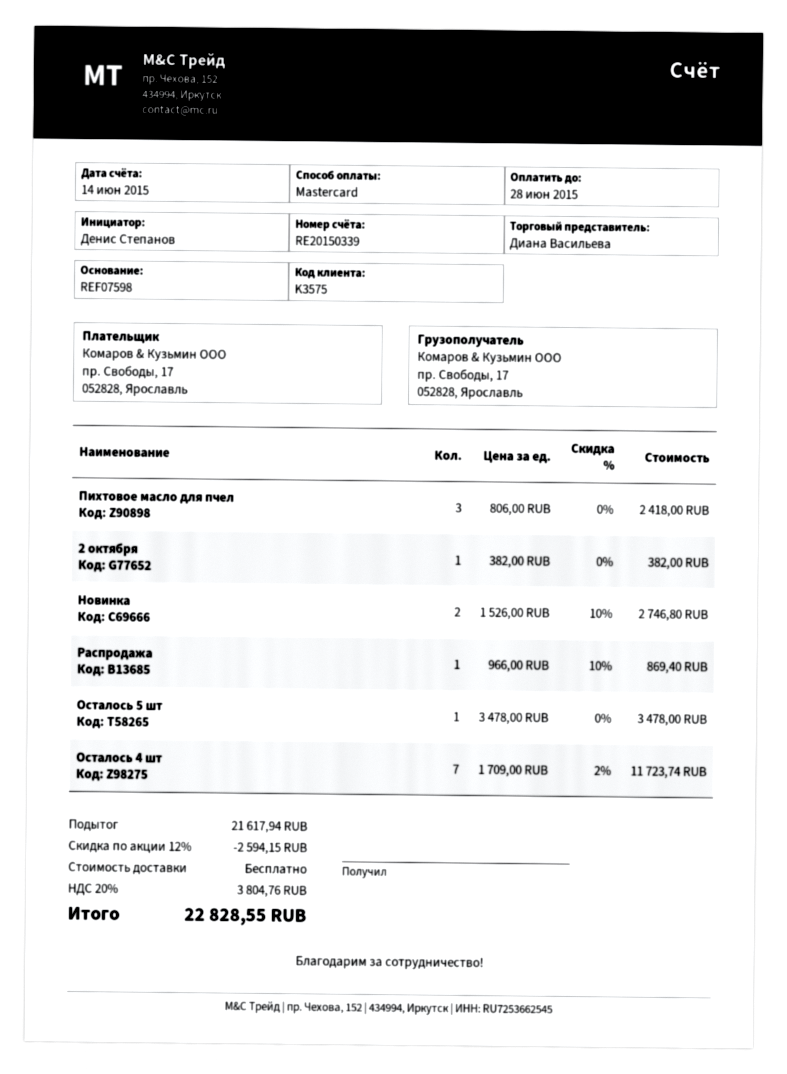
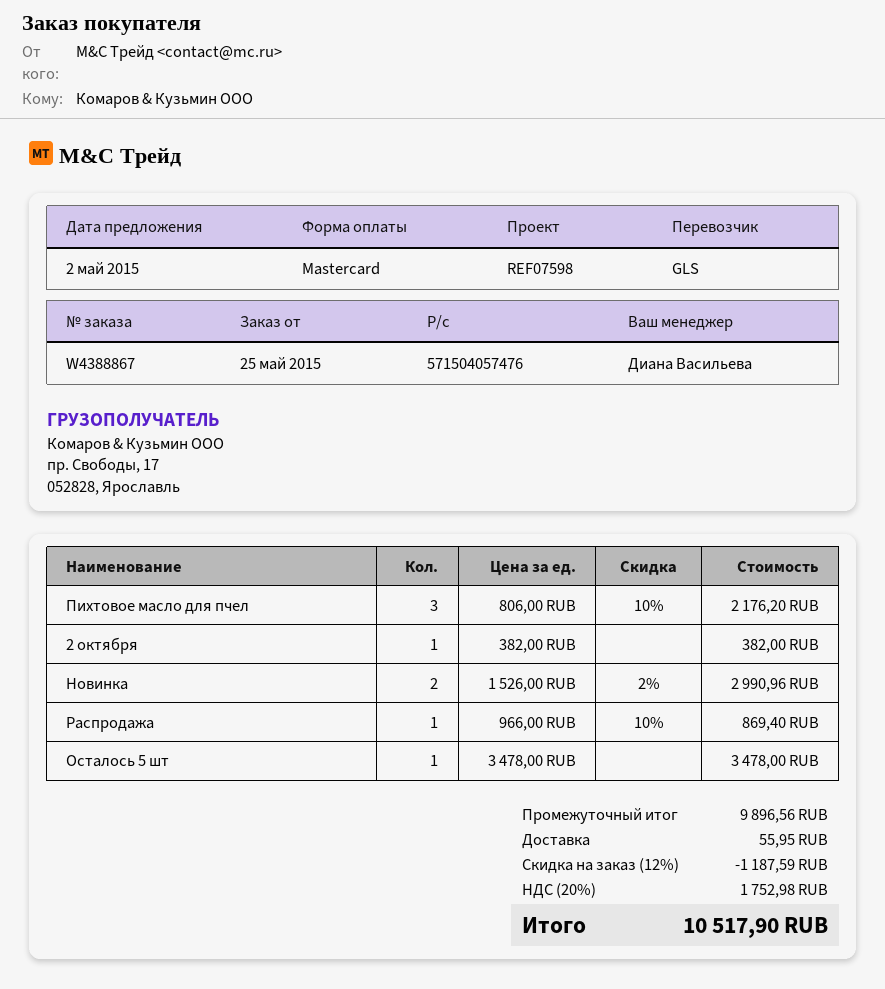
Пихтовое масло для пчел: 3 x 806.00 = 2418.00 -> 3 x 806.00 - 10% = 2176.20
Новинка: 2 x 1526.00 - 10% = 2746.80 -> 2 x 1526.00 - 2% = 2990.96
Осталось 4 шт: 7 x 1709.00 - 2% = 11723.74 -> none
subtotal: 21617.94 -> 9896.56
discount: 12% = 2594.15 -> 12% = 1187.59
shipping: 0.00 -> 55.95
tax: 20% = 3804.76 -> 20% = 1752.98
total: 22828.55 -> 10517.90

